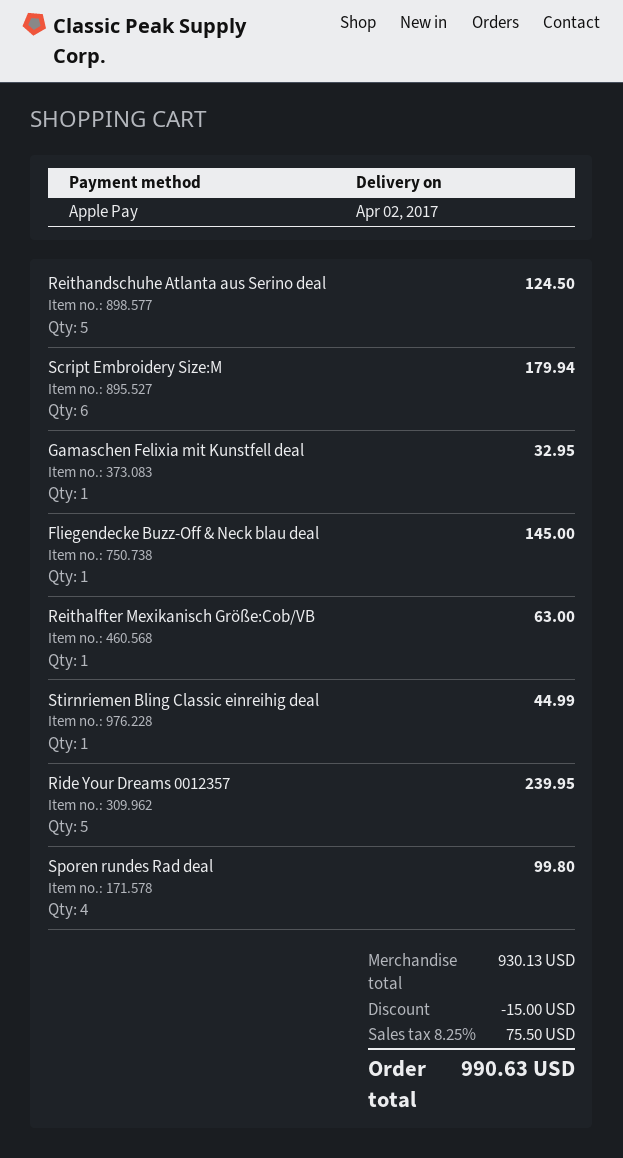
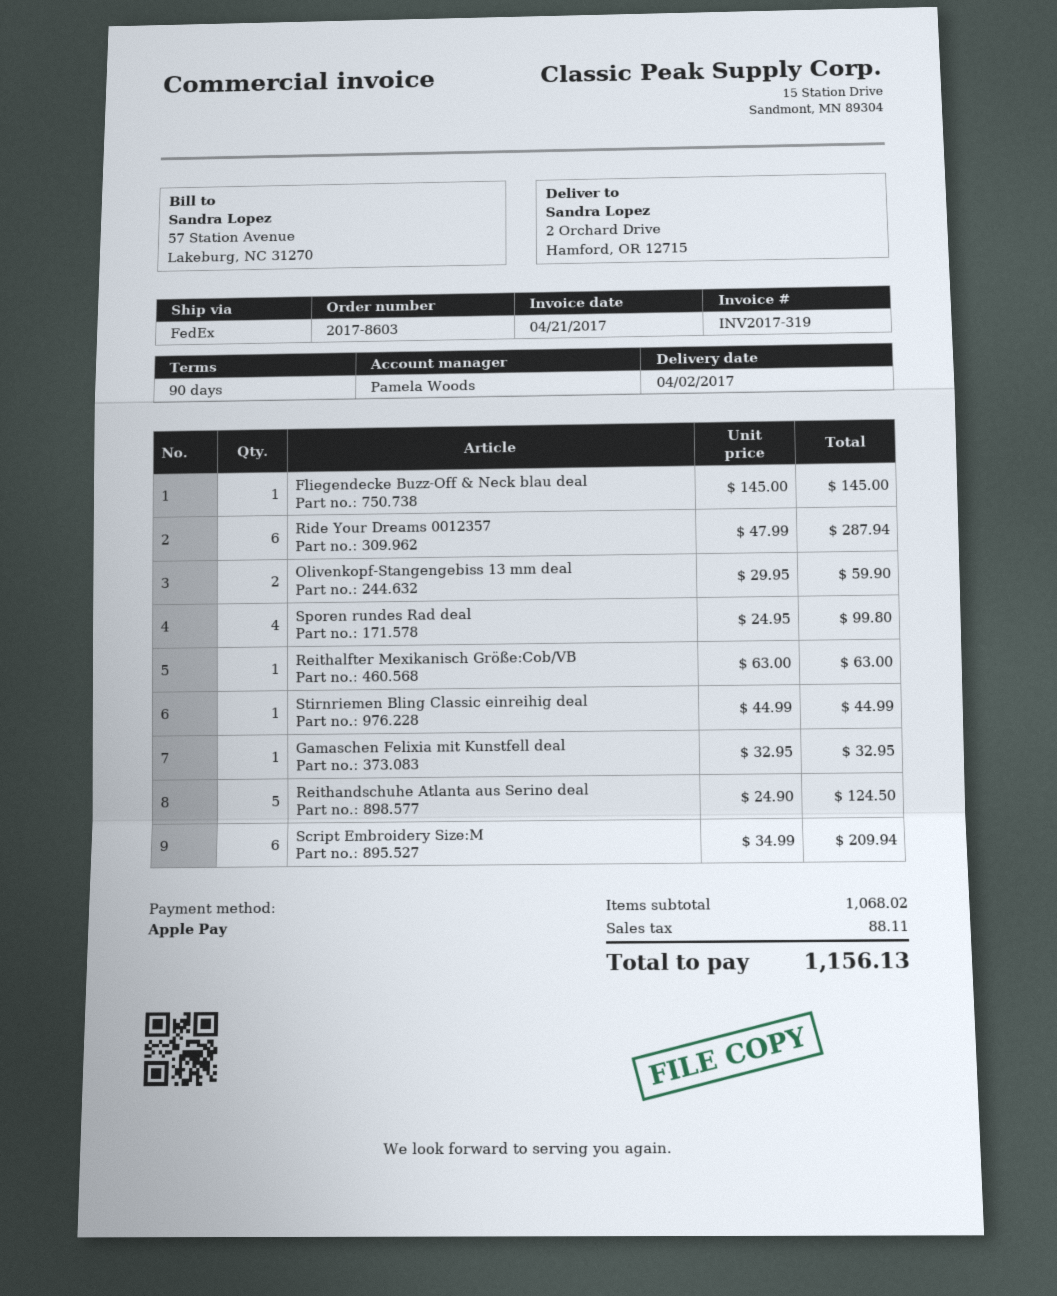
Script Embroidery Size:M: 6 for 179.94 -> 6 for 209.94
Ride Your Dreams 0012357: 5 for 239.95 -> 6 for 287.94
Olivenkopf-Stangengebiss 13 mm deal: none -> 2 for 59.90
subtotal: 930.13 -> 1068.02
discount: 15.00 -> none
tax: 75.50 -> 88.11
total: 990.63 -> 1156.13

